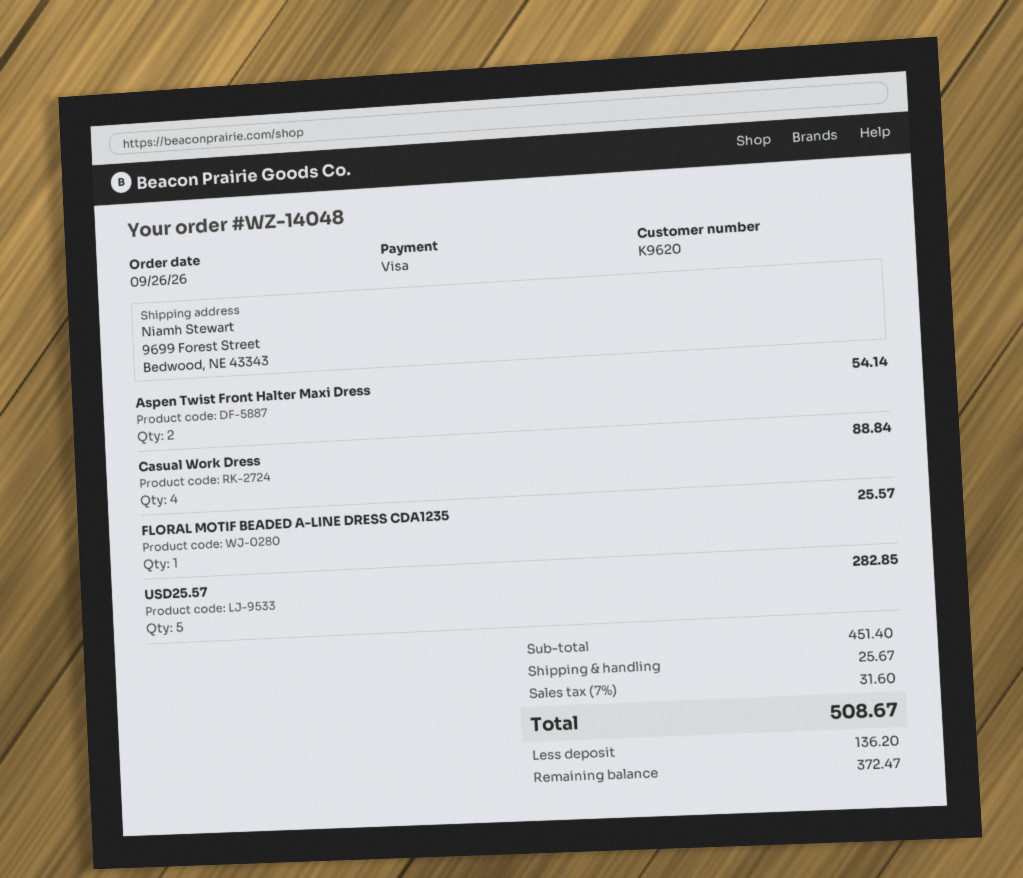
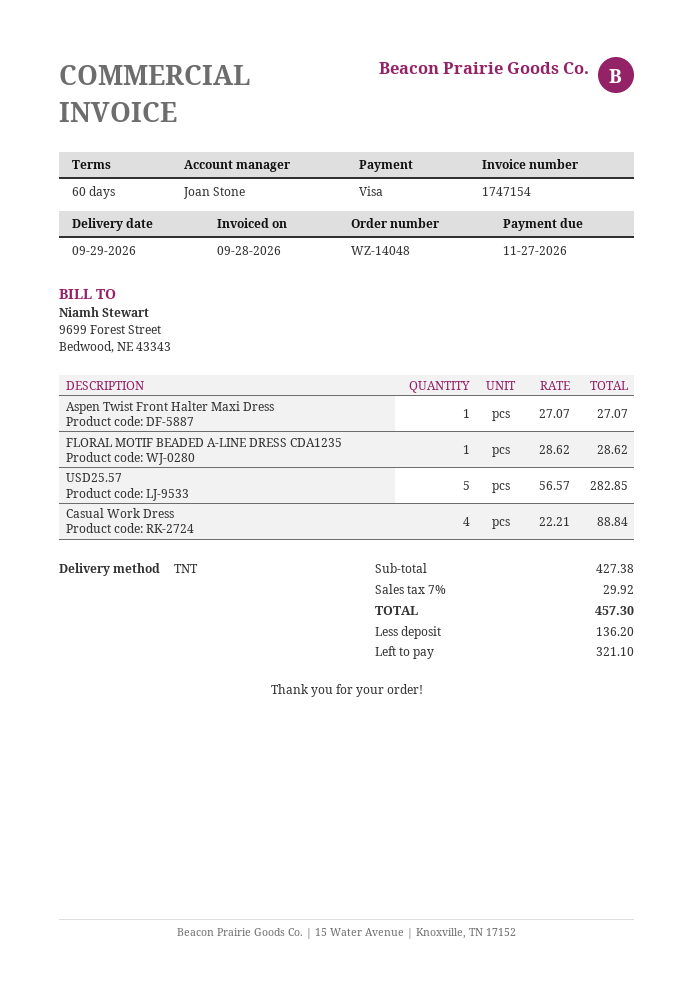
Aspen Twist Front Halter Maxi Dress: 2 for 54.14 -> 1 for 27.07
FLORAL MOTIF BEADED A-LINE DRESS CDA1235: 1 for 25.57 -> 1 for 28.62
subtotal: 451.40 -> 427.38
shipping: 25.67 -> none
tax: 7% = 31.60 -> 7% = 29.92
total: 508.67 -> 457.30
balance: 372.47 -> 321.10

